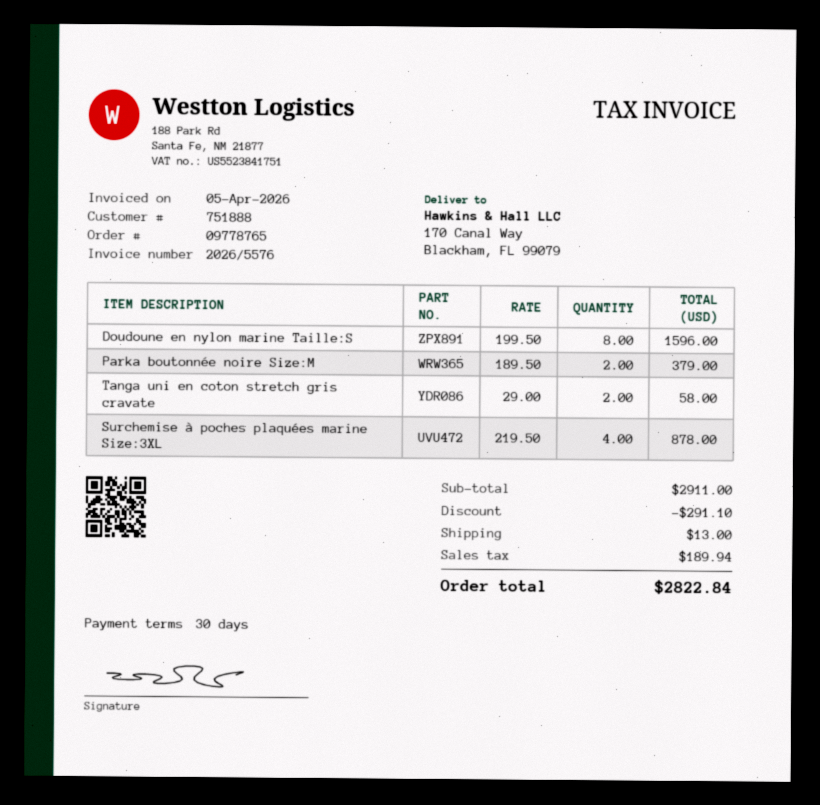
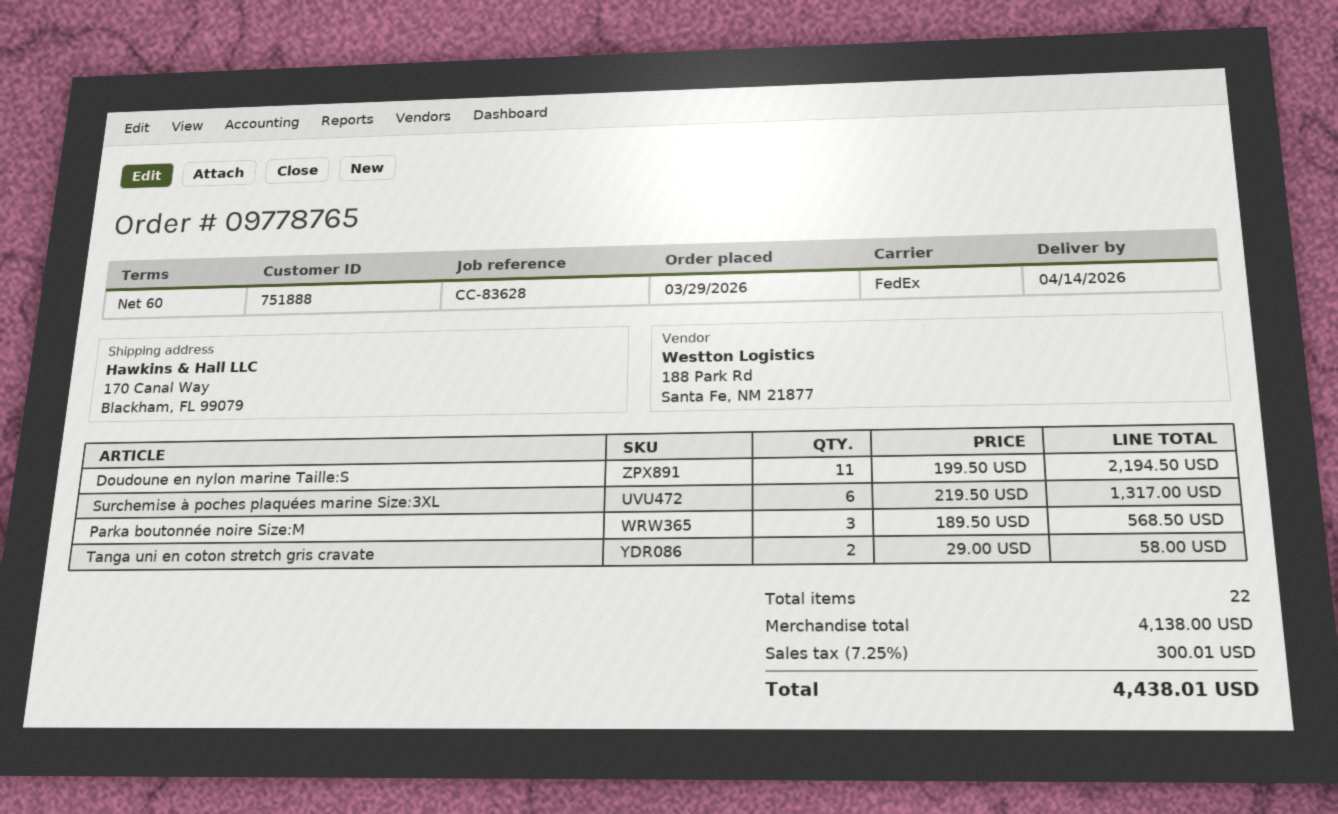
payment terms: 30 days -> 60 days
Doudoune en nylon marine Taille:S: 8 x 199.50 = 1596.00 -> 11 x 199.50 = 2194.50
Parka boutonnée noire Size:M: 2 x 189.50 = 379.00 -> 3 x 189.50 = 568.50
Surchemise à poches plaquées marine Size:3XL: 4 x 219.50 = 878.00 -> 6 x 219.50 = 1317.00
subtotal: 2911.00 -> 4138.00
discount: 291.10 -> none
shipping: 13.00 -> none
tax: 189.94 -> 300.01
total: 2822.84 -> 4438.01

